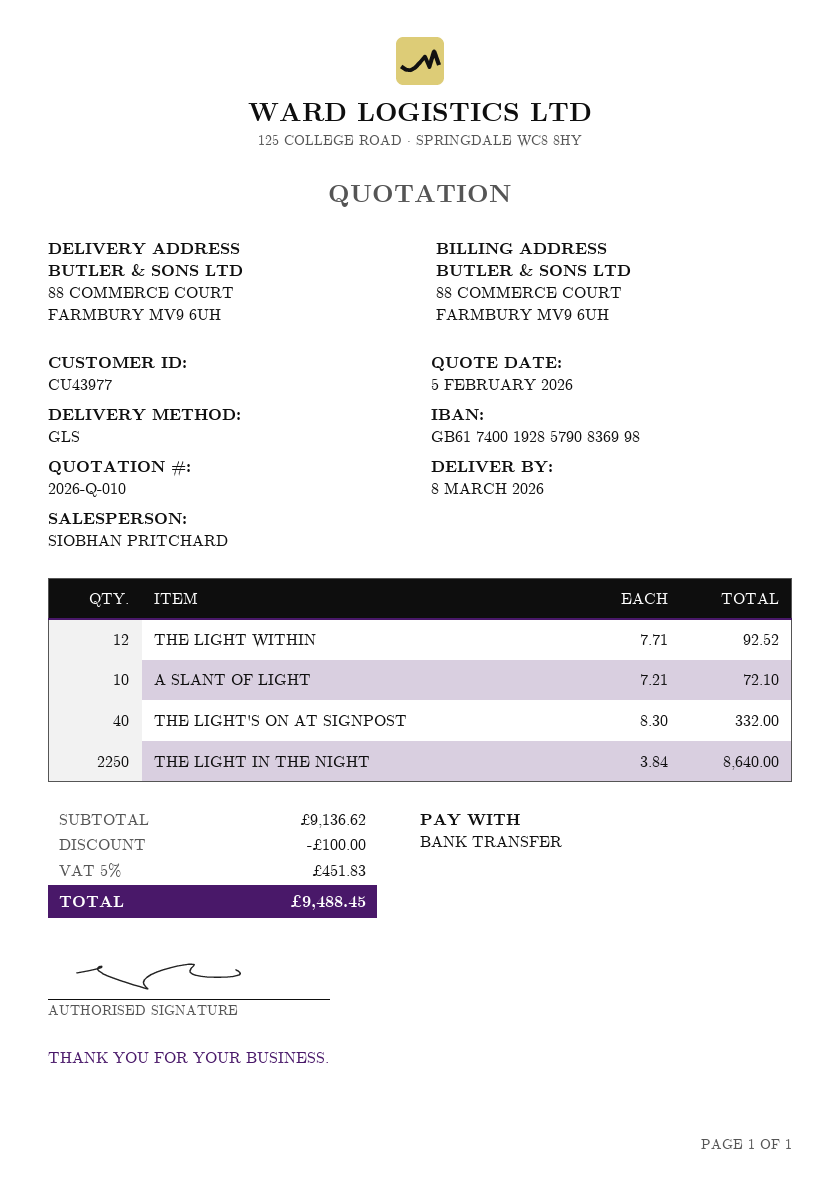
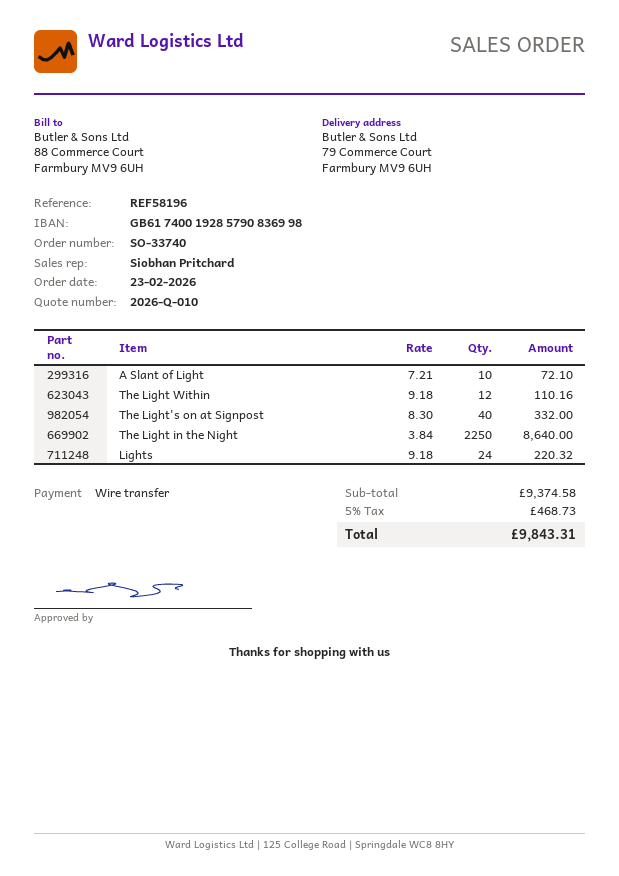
ship to: 88 COMMERCE COURT, FARMBURY MV9 6UH -> 79 Commerce Court, Farmbury MV9 6UH
THE LIGHT WITHIN: 12 x 7.71 = 92.52 -> 12 x 9.18 = 110.16
Lights: none -> 24 x 9.18 = 220.32
subtotal: 9136.62 -> 9374.58
discount: 100.00 -> none
tax: 5% = 451.83 -> 5% = 468.73
total: 9488.45 -> 9843.31

